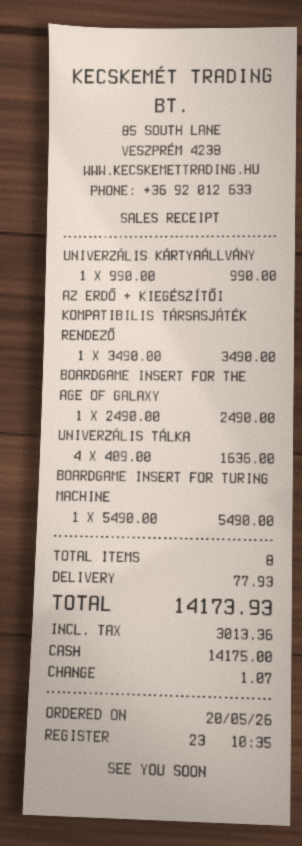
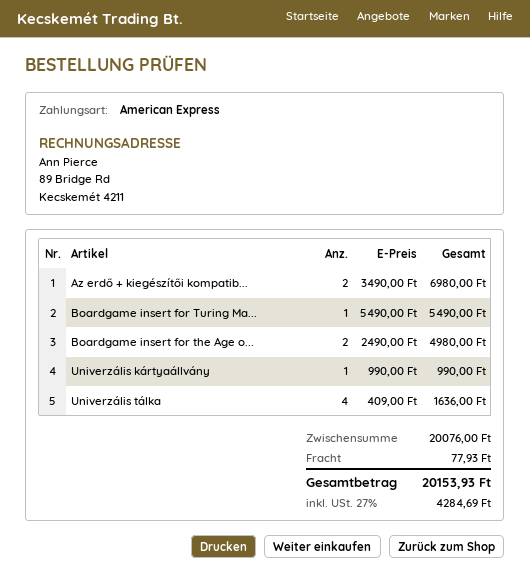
payment method: cash -> American Express
AZ ERDŐ + KIEGÉSZÍTŐI KOMPATIBILIS TÁRSASJÁTÉK RENDEZŐ: 1 x 3490.00 = 3490.00 -> 2 x 3490.00 = 6980.00
BOARDGAME INSERT FOR THE AGE OF GALAXY: 1 x 2490.00 = 2490.00 -> 2 x 2490.00 = 4980.00
tax: 3013.36 -> 4284.69
total: 14173.93 -> 20153.93

